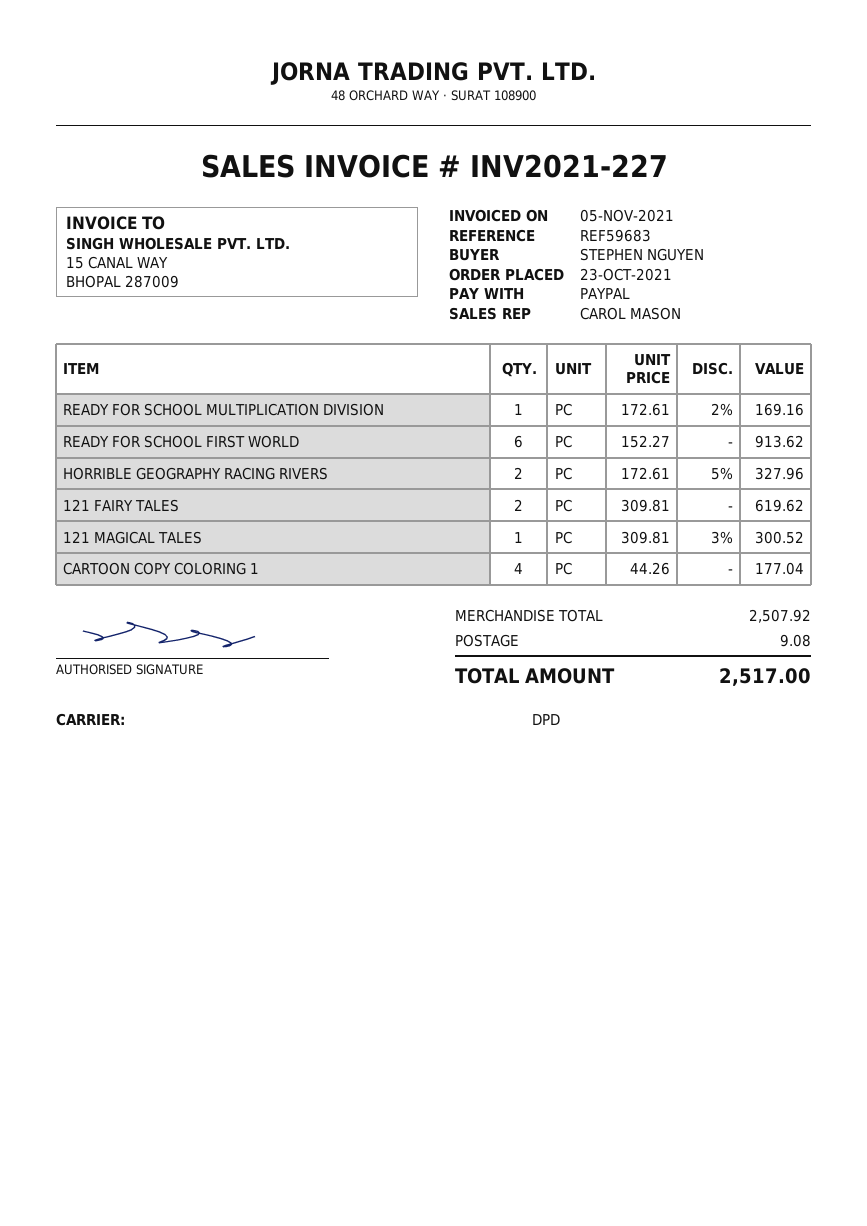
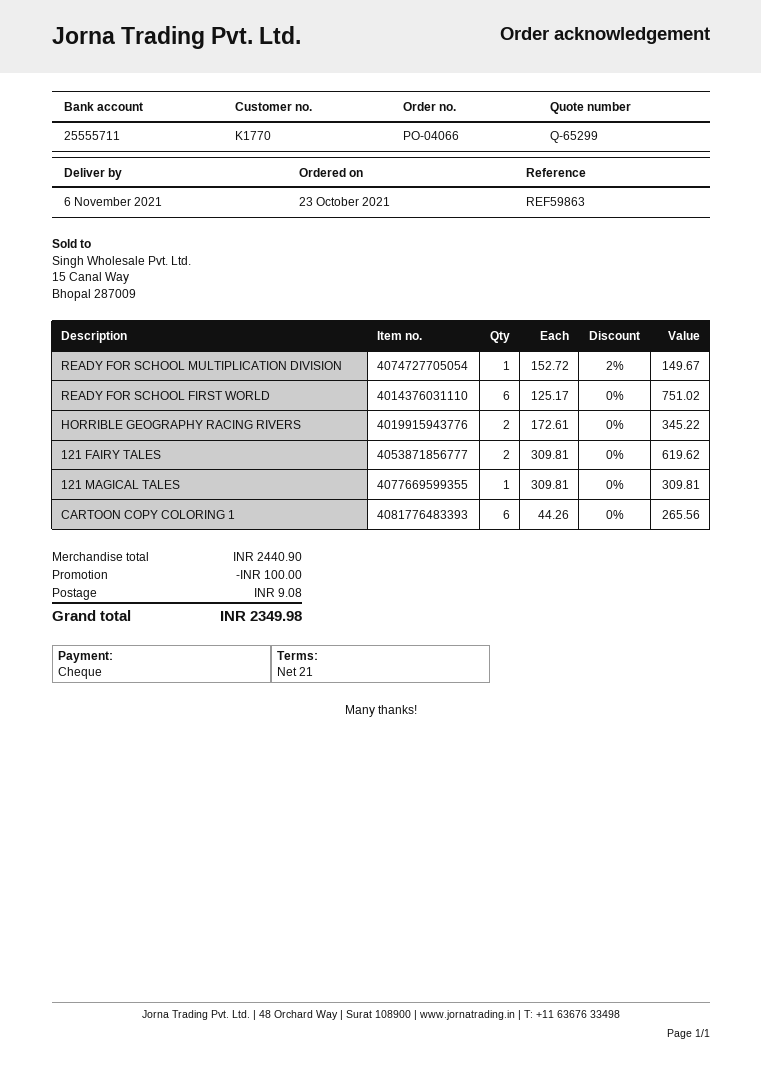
reference: REF59683 -> REF59863
payment method: PayPal -> cheque
READY FOR SCHOOL MULTIPLICATION DIVISION: 1 x 172.61 - 2% = 169.16 -> 1 x 152.72 - 2% = 149.67
READY FOR SCHOOL FIRST WORLD: 6 x 152.27 = 913.62 -> 6 x 125.17 = 751.02
HORRIBLE GEOGRAPHY RACING RIVERS: 2 x 172.61 - 5% = 327.96 -> 2 x 172.61 = 345.22
121 MAGICAL TALES: 1 x 309.81 - 3% = 300.52 -> 1 x 309.81 = 309.81
CARTOON COPY COLORING 1: 4 x 44.26 = 177.04 -> 6 x 44.26 = 265.56
subtotal: 2507.92 -> 2440.90
discount: none -> 100.00
total: 2517.00 -> 2349.98

